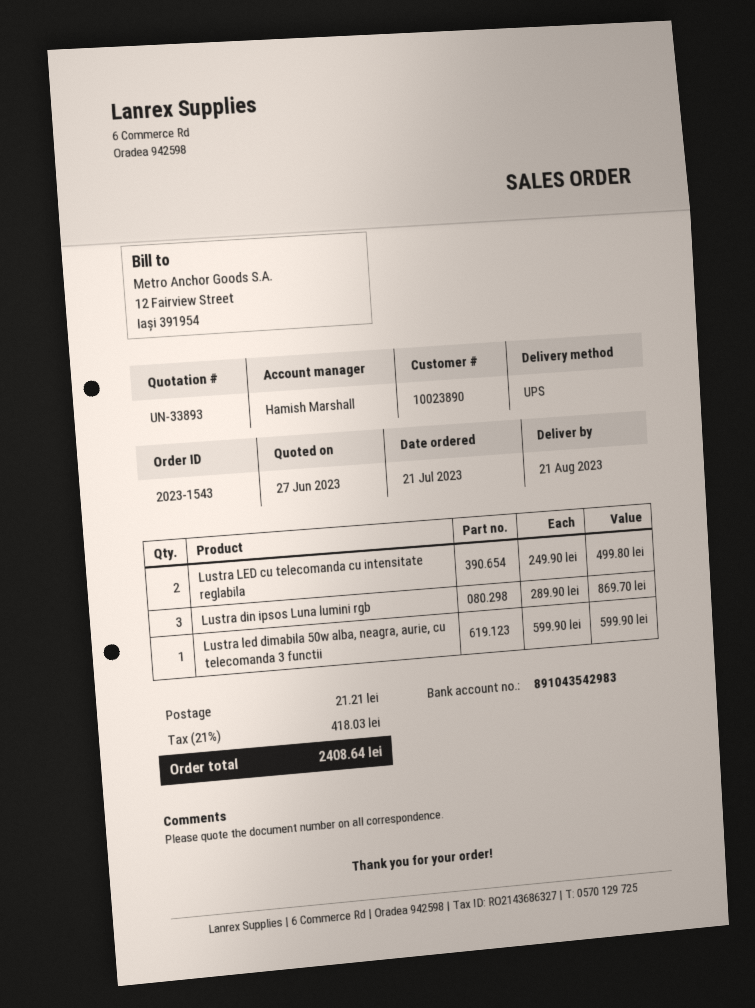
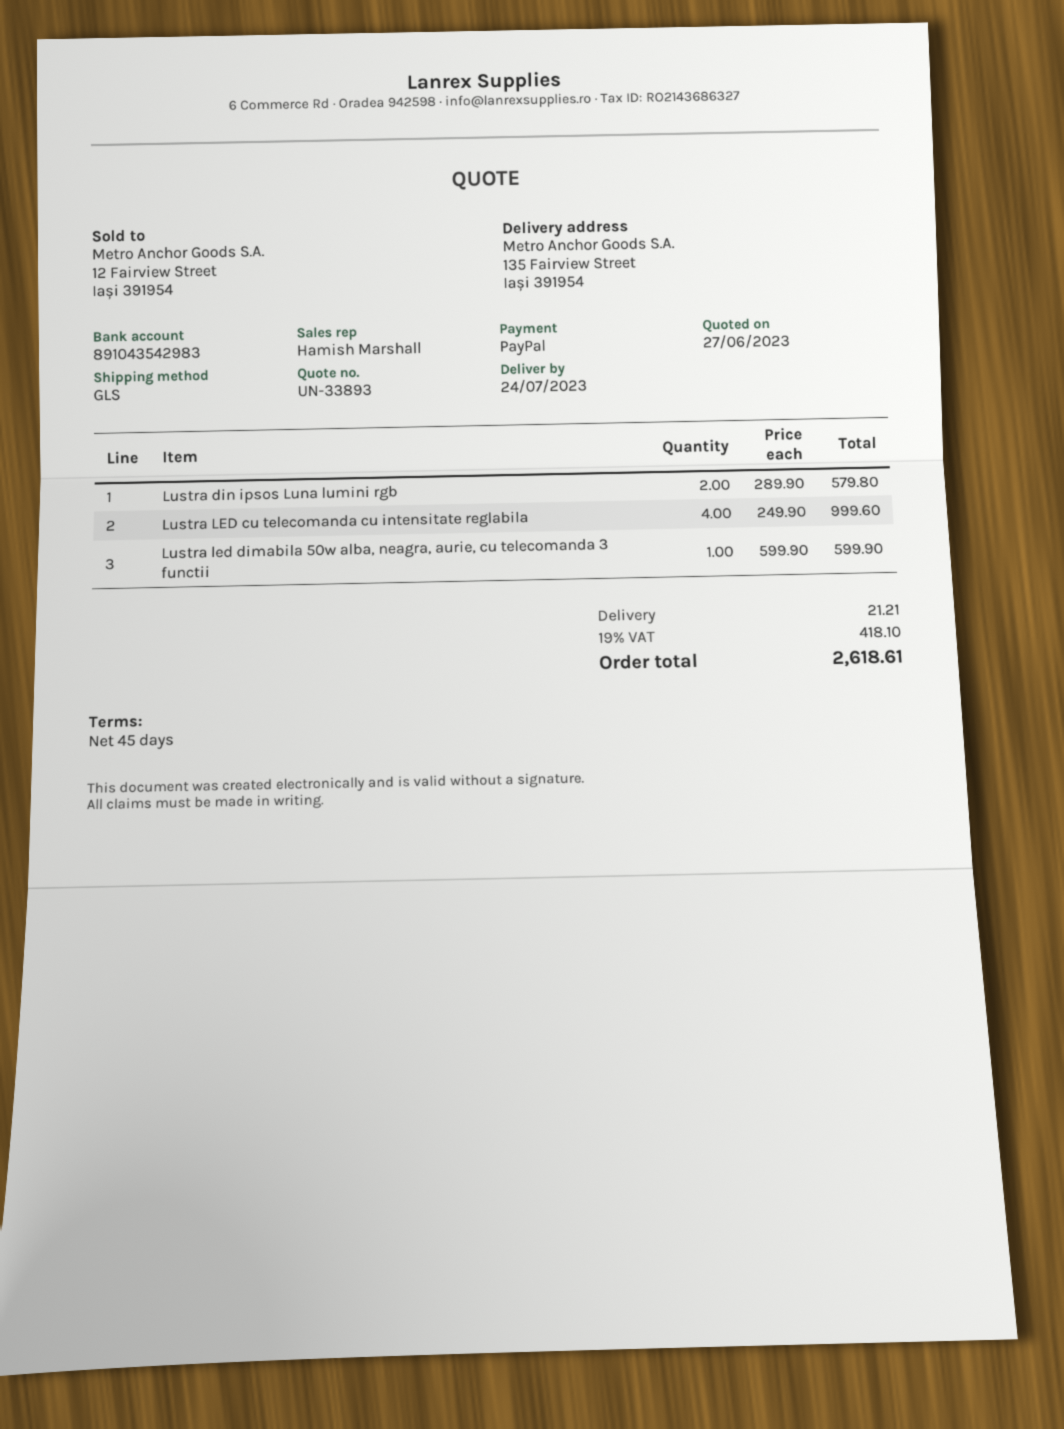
delivery date: 2023-08-21 -> 2023-07-24
shipping method: UPS -> GLS
Lustra LED cu telecomanda cu intensitate reglabila: 2 x 249.90 = 499.80 -> 4 x 249.90 = 999.60
Lustra din ipsos Luna lumini rgb: 3 x 289.90 = 869.70 -> 2 x 289.90 = 579.80
tax: 21% = 418.03 -> 19% = 418.10
total: 2408.64 -> 2618.61

